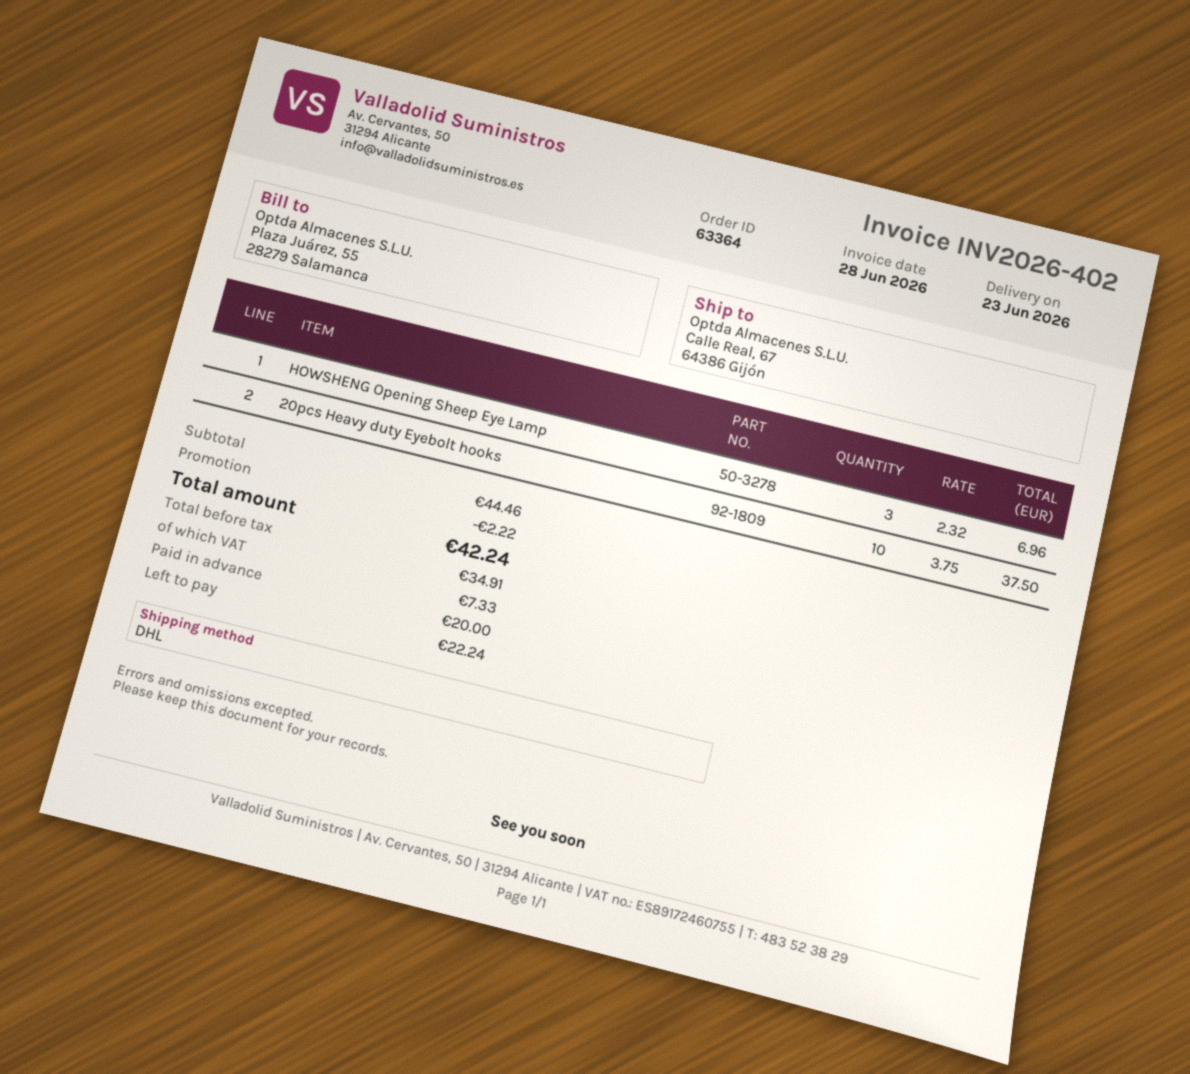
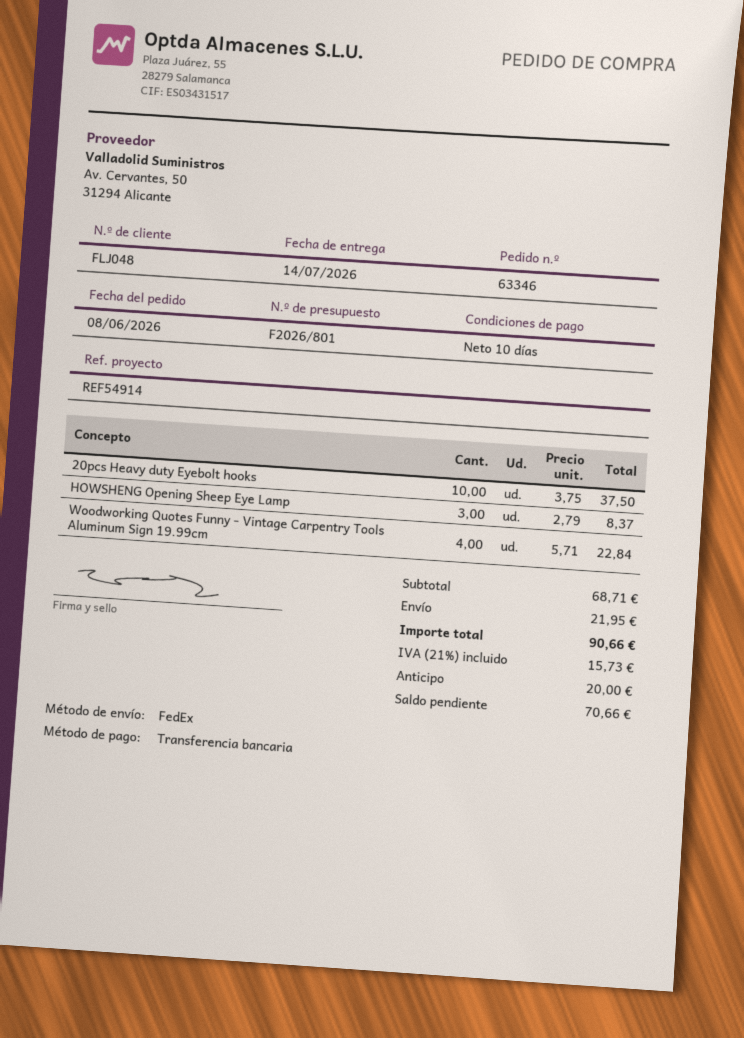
order number: 63364 -> 63346
delivery date: 2026-06-23 -> 2026-07-14
shipping method: DHL -> FedEx
HOWSHENG Opening Sheep Eye Lamp: 3 x 2.32 = 6.96 -> 3 x 2.79 = 8.37
Woodworking Quotes Funny - Vintage Carpentry Tools Aluminum Sign 19.99cm: none -> 4 x 5.71 = 22.84
subtotal: 44.46 -> 68.71
discount: 2.22 -> none
shipping: none -> 21.95
tax: 7.33 -> 15.73
total: 42.24 -> 90.66
balance: 22.24 -> 70.66

